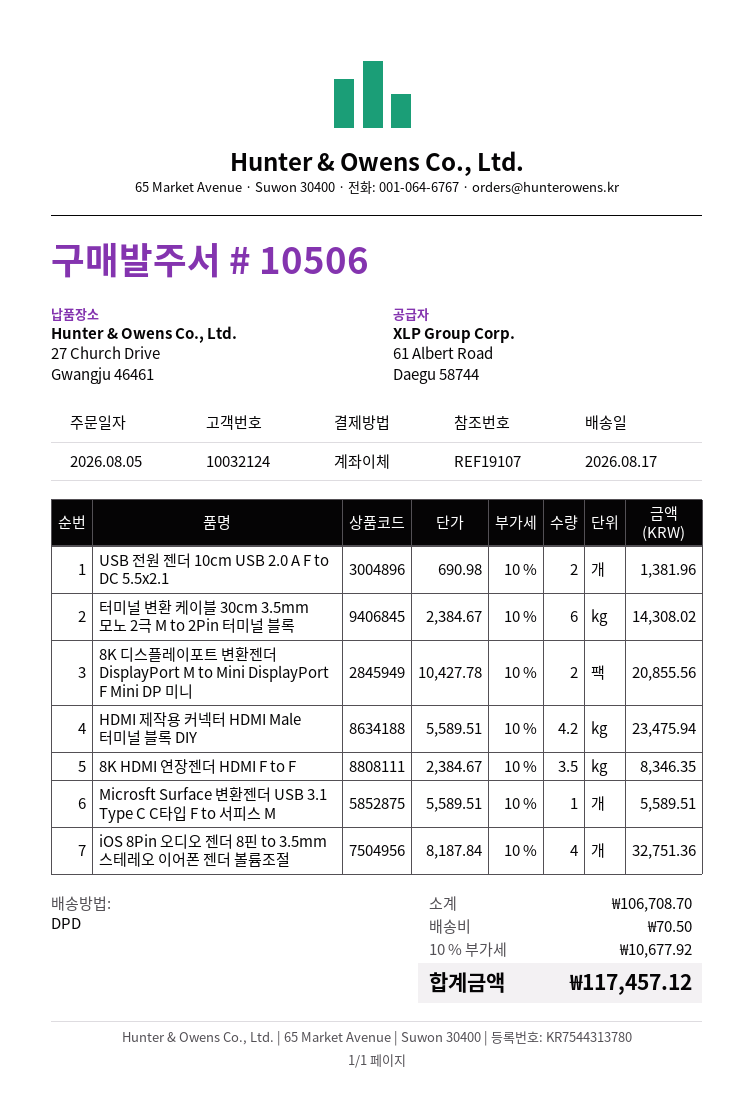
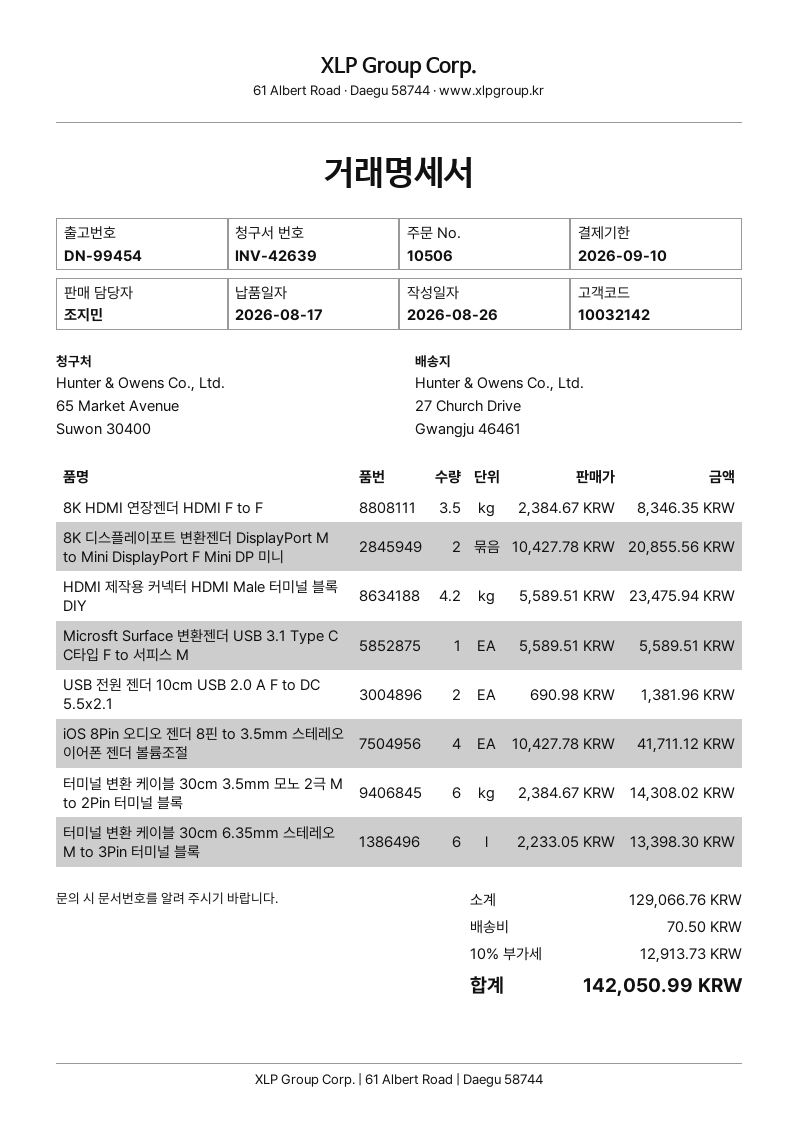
customer number: 10032124 -> 10032142
iOS 8Pin 오디오 젠더 8핀 to 3.5mm 스테레오 이어폰 젠더 볼륨조절: 4 x 8187.84 = 32751.36 -> 4 x 10427.78 = 41711.12
터미널 변환 케이블 30cm 6.35mm 스테레오 M to 3Pin 터미널 블록: none -> 6 x 2233.05 = 13398.30
subtotal: 106708.70 -> 129066.76
tax: 10% = 10677.92 -> 10% = 12913.73
total: 117457.12 -> 142050.99

